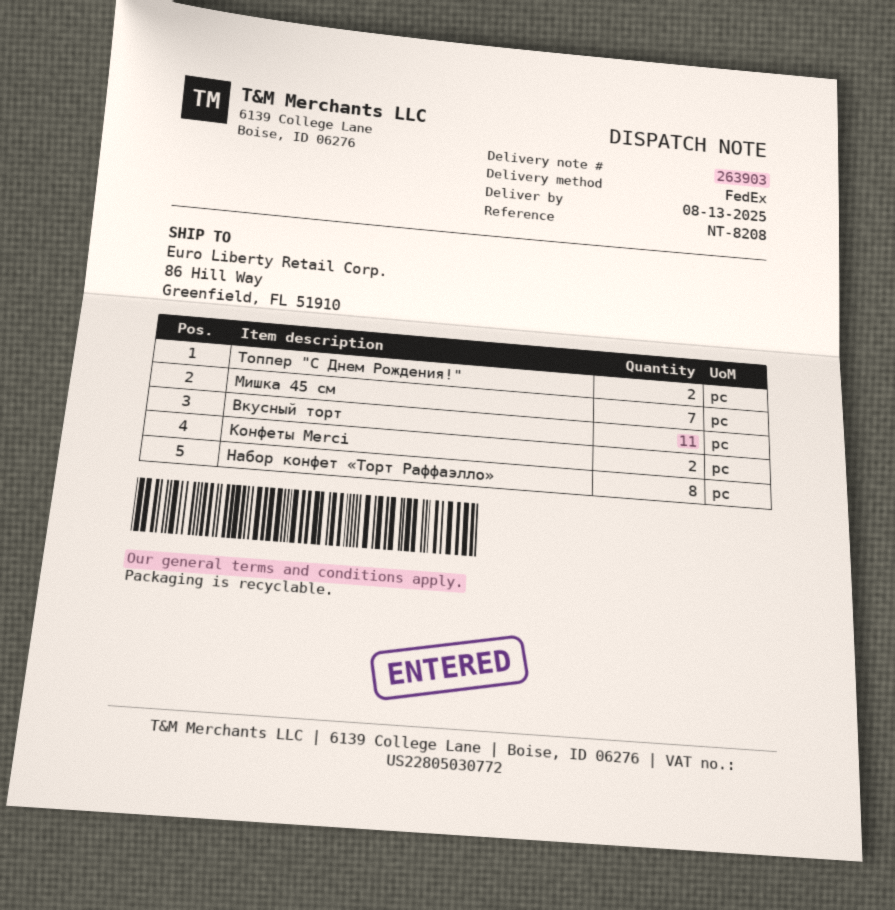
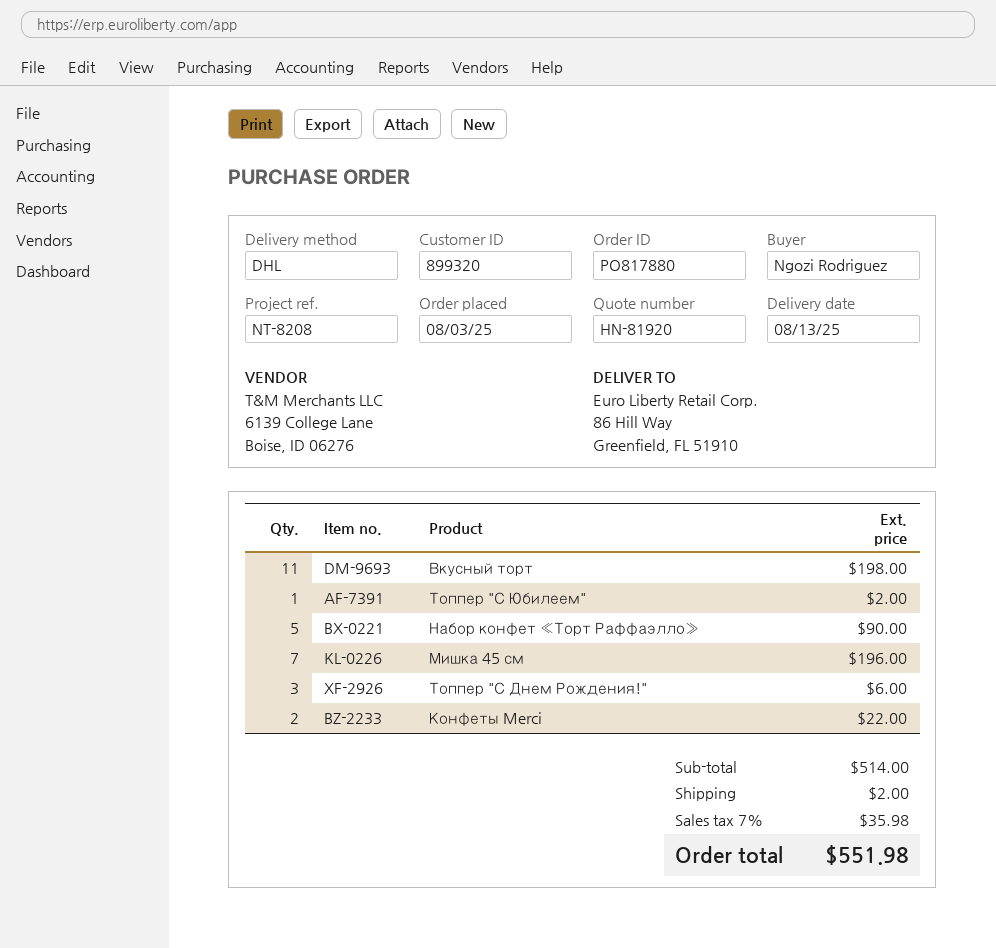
shipping method: FedEx -> DHL
Топпер "С Днем Рождения!": 2 -> 3
Набор конфет «Торт Раффаэлло»: 8 -> 5
Топпер "С Юбилеем": none -> 1

